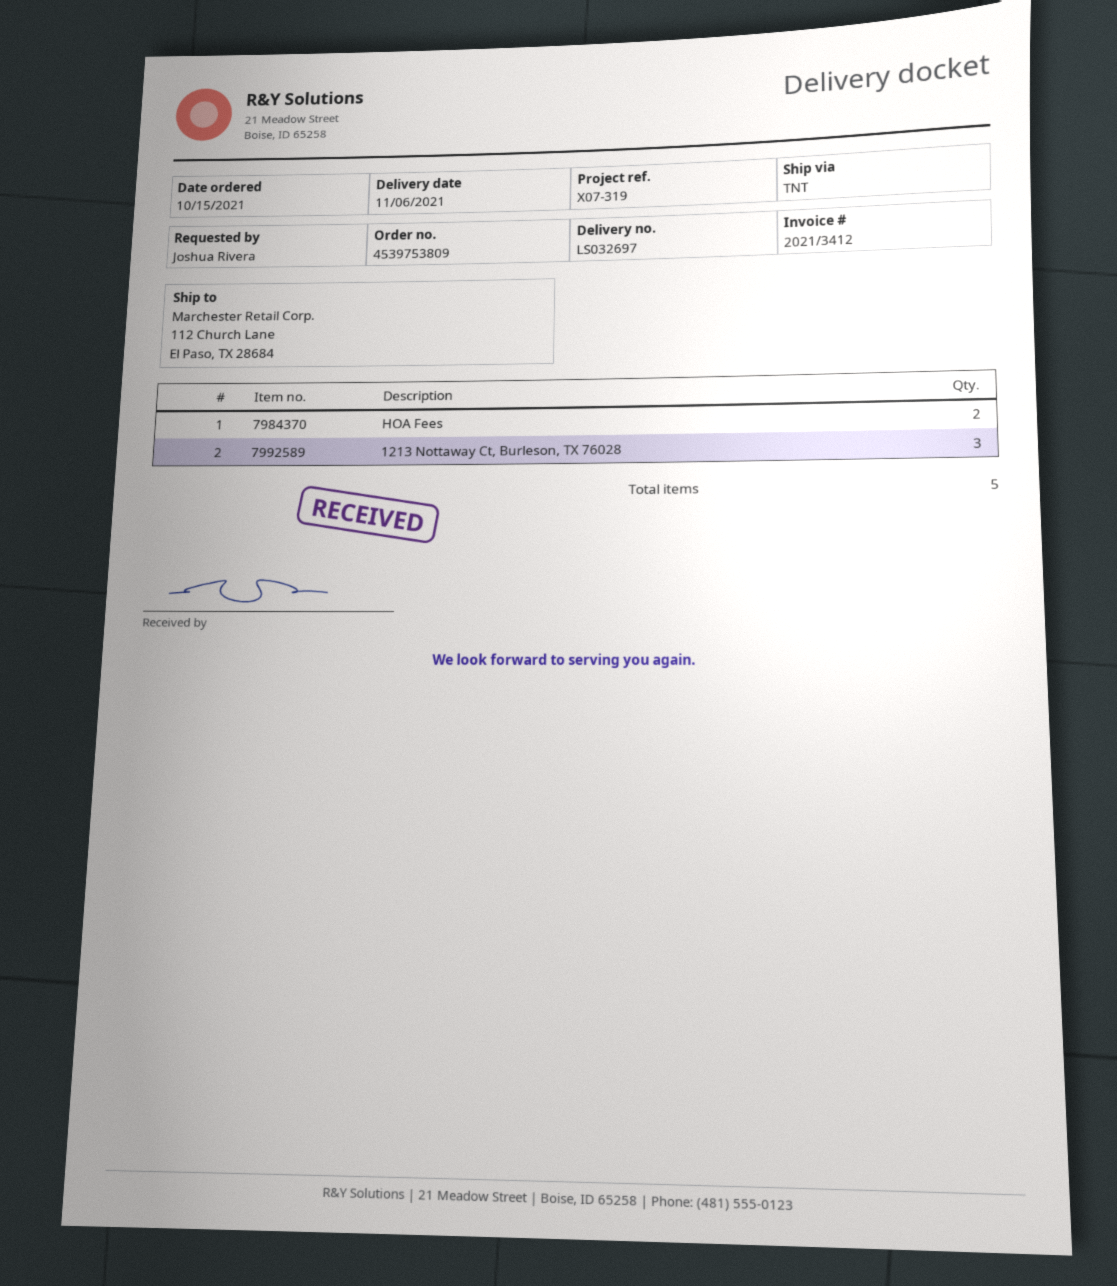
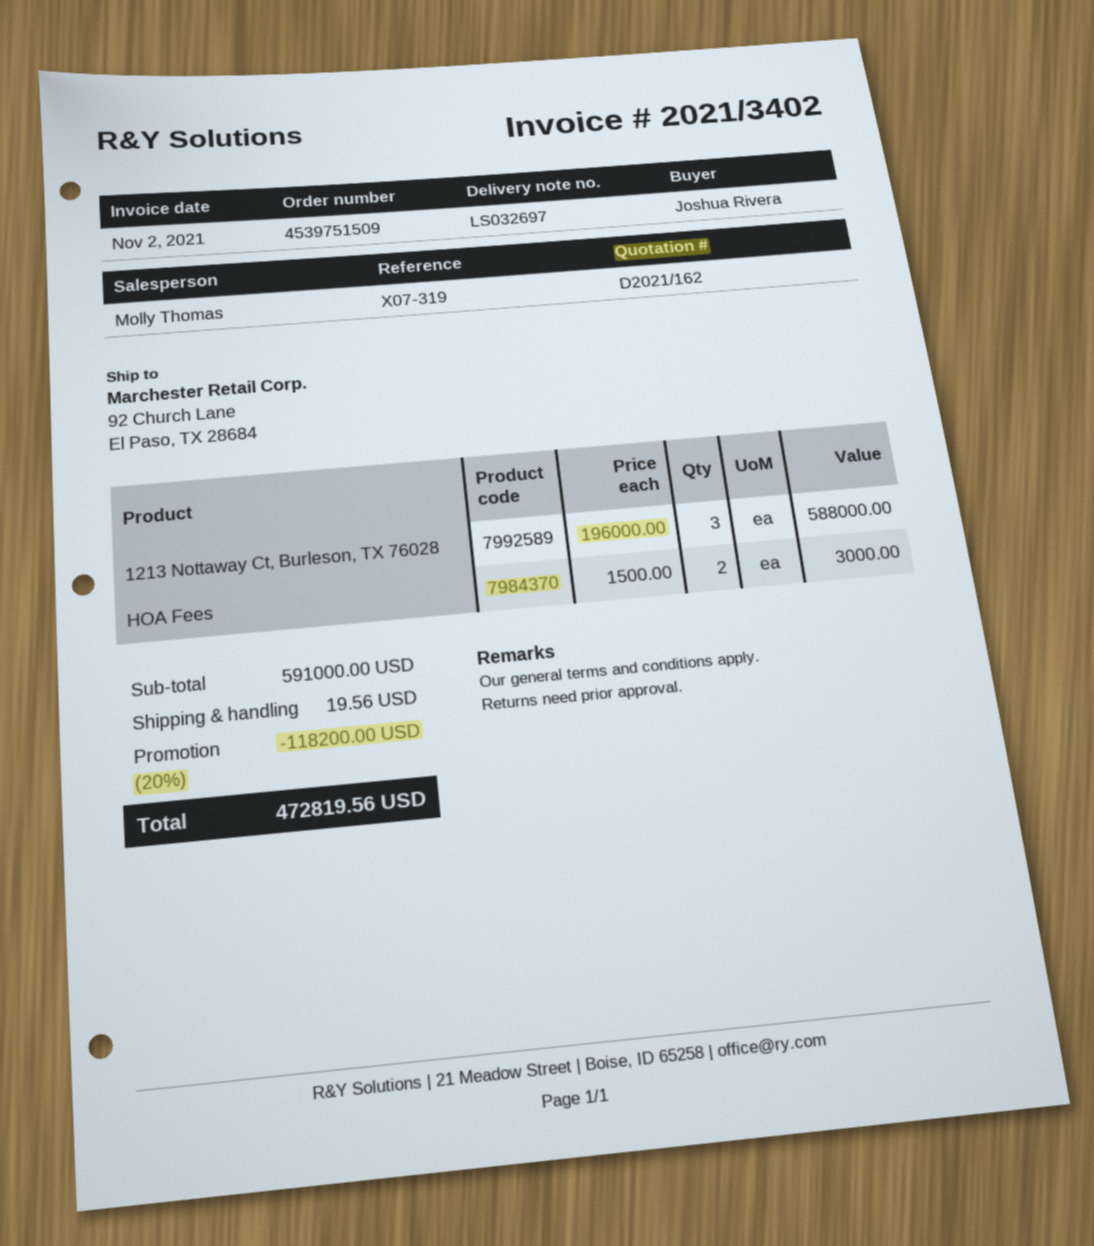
order number: 4539753809 -> 4539751509
invoice number: 2021/3412 -> 2021/3402
ship to: 112 Church Lane, El Paso, TX 28684 -> 92 Church Lane, El Paso, TX 28684

